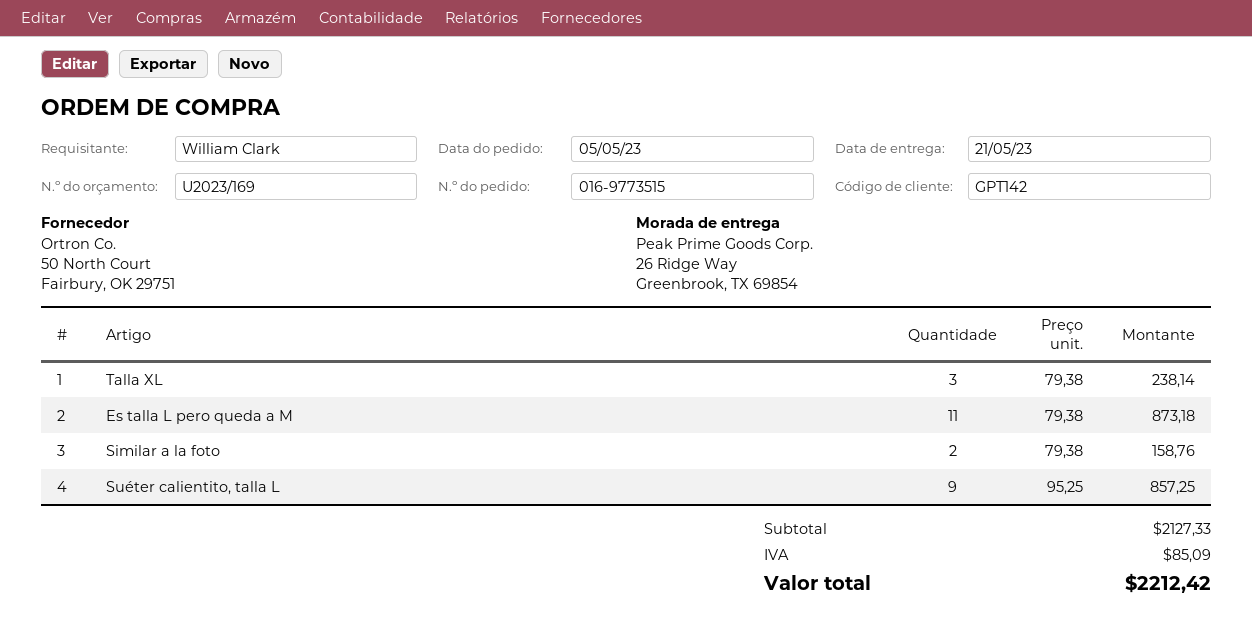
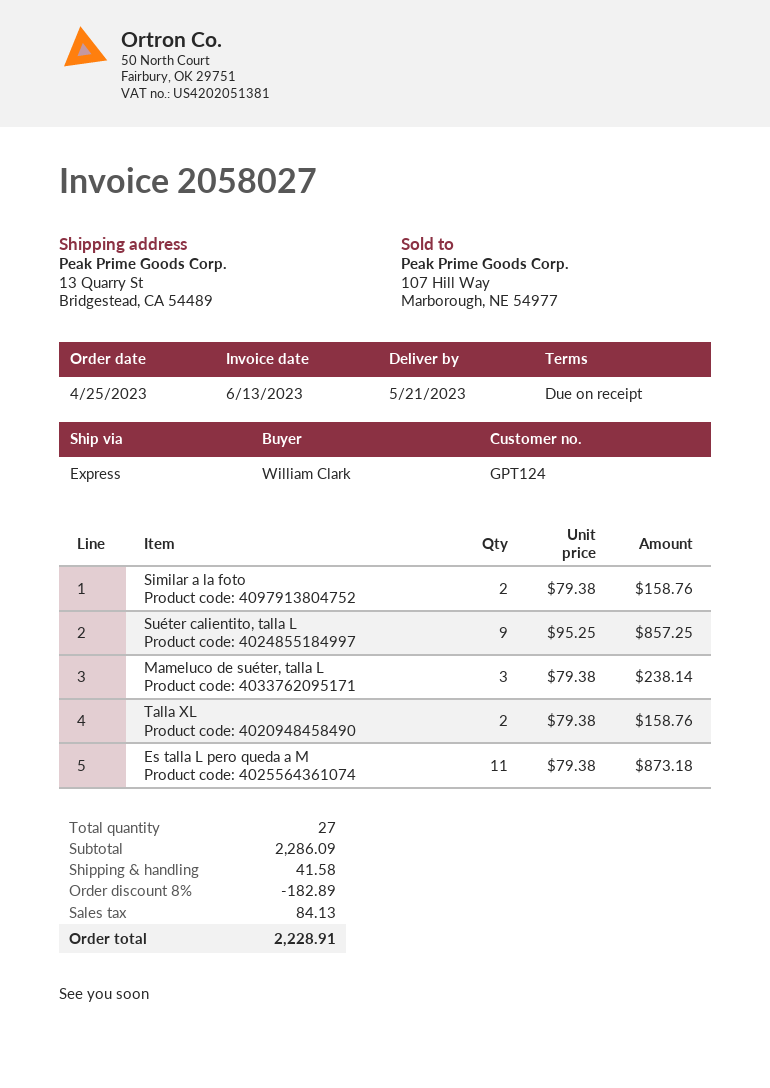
order date: 2023-05-05 -> 2023-04-25
customer number: GPT142 -> GPT124
ship to: 26 Ridge Way, Greenbrook, TX 69854 -> 13 Quarry St, Bridgestead, CA 54489
Talla XL: 3 x 79.38 = 238.14 -> 2 x 79.38 = 158.76
Mameluco de suéter, talla L: none -> 3 x 79.38 = 238.14
subtotal: 2127.33 -> 2286.09
discount: none -> 8% = 182.89
shipping: none -> 41.58
tax: 85.09 -> 84.13
total: 2212.42 -> 2228.91

